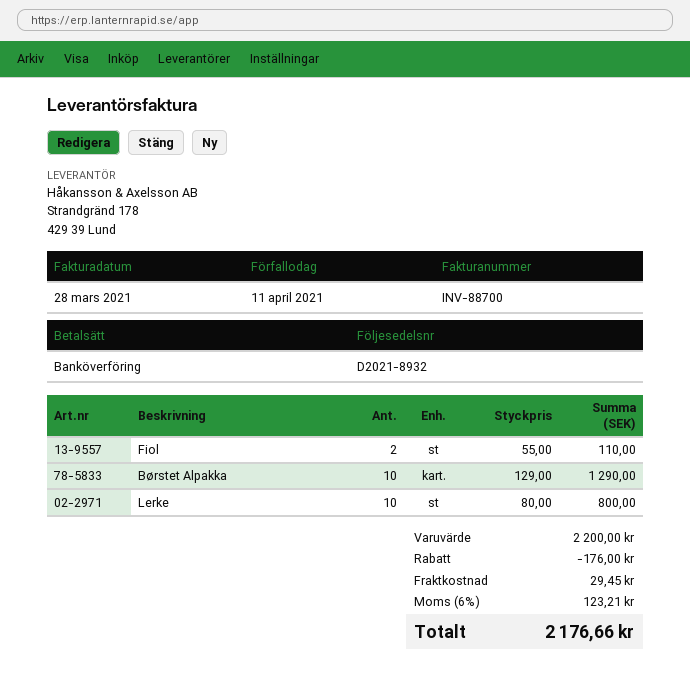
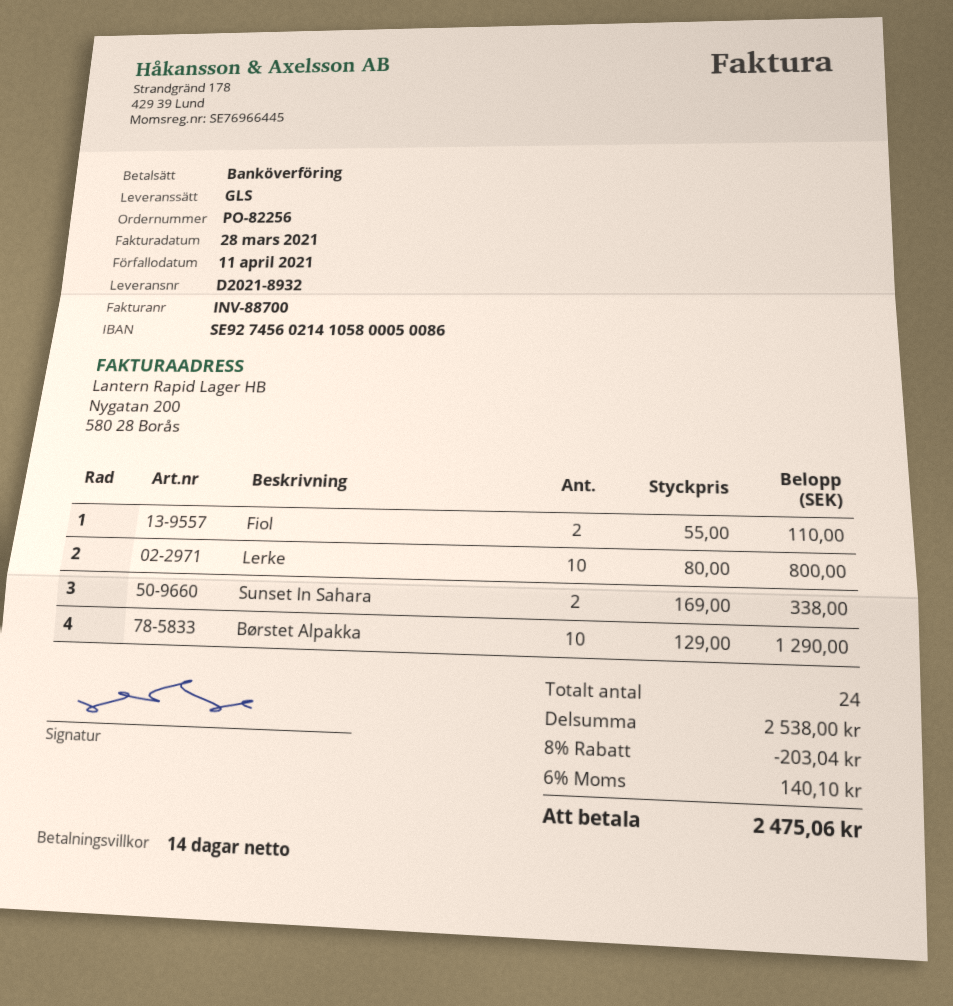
Sunset In Sahara: none -> 2 x 169.00 = 338.00
subtotal: 2200.00 -> 2538.00
discount: 176.00 -> 203.04
shipping: 29.45 -> none
tax: 6% = 123.21 -> 6% = 140.10
total: 2176.66 -> 2475.06

